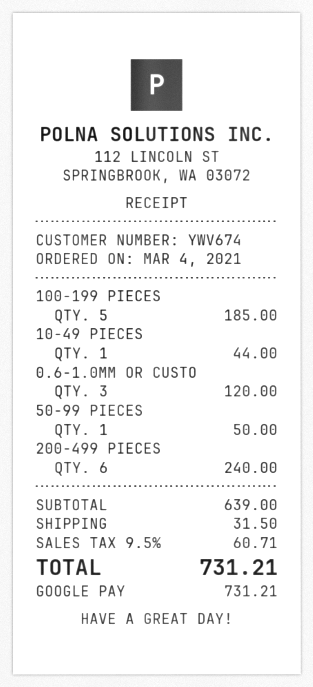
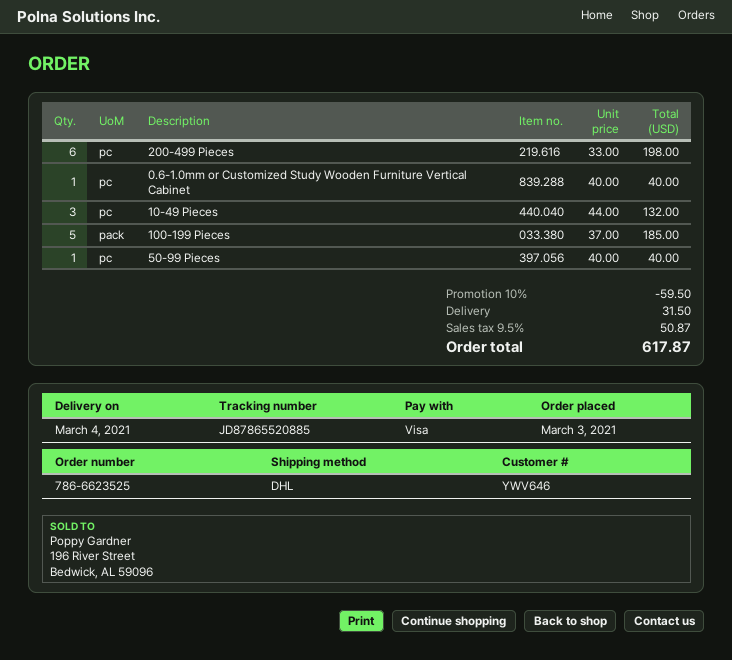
order date: 2021-03-04 -> 2021-03-03
customer number: YWV674 -> YWV646
payment method: Google Pay -> Visa
10-49 PIECES: 1 for 44.00 -> 3 for 132.00
0.6-1.0MM OR CUSTO: 3 for 120.00 -> 1 for 40.00
50-99 PIECES: 1 for 50.00 -> 1 for 40.00
200-499 PIECES: 6 for 240.00 -> 6 for 198.00
discount: none -> 10% = 59.50
tax: 9.5% = 60.71 -> 9.5% = 50.87
total: 731.21 -> 617.87

